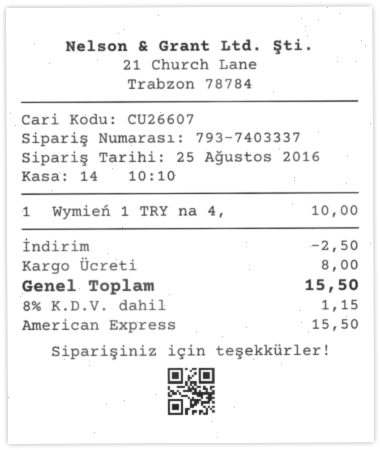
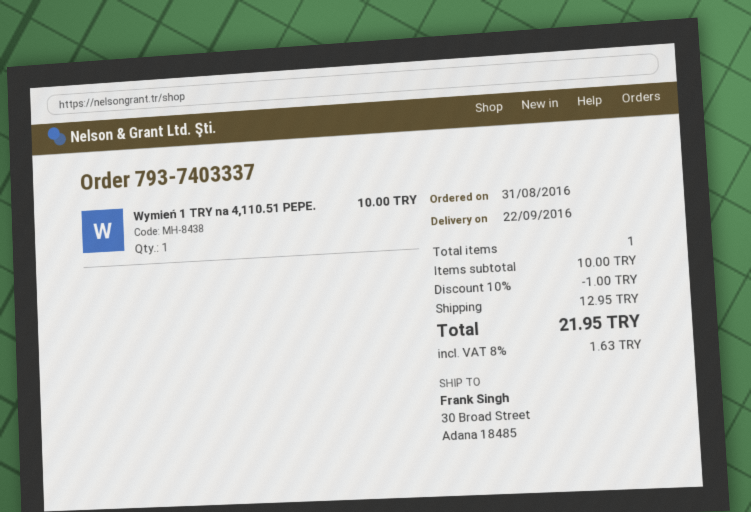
order date: 2016-08-25 -> 2016-08-31
discount: 2.50 -> 1.00
shipping: 8.00 -> 12.95
tax: 8% = 1.15 -> 8% = 1.63
total: 15.50 -> 21.95

